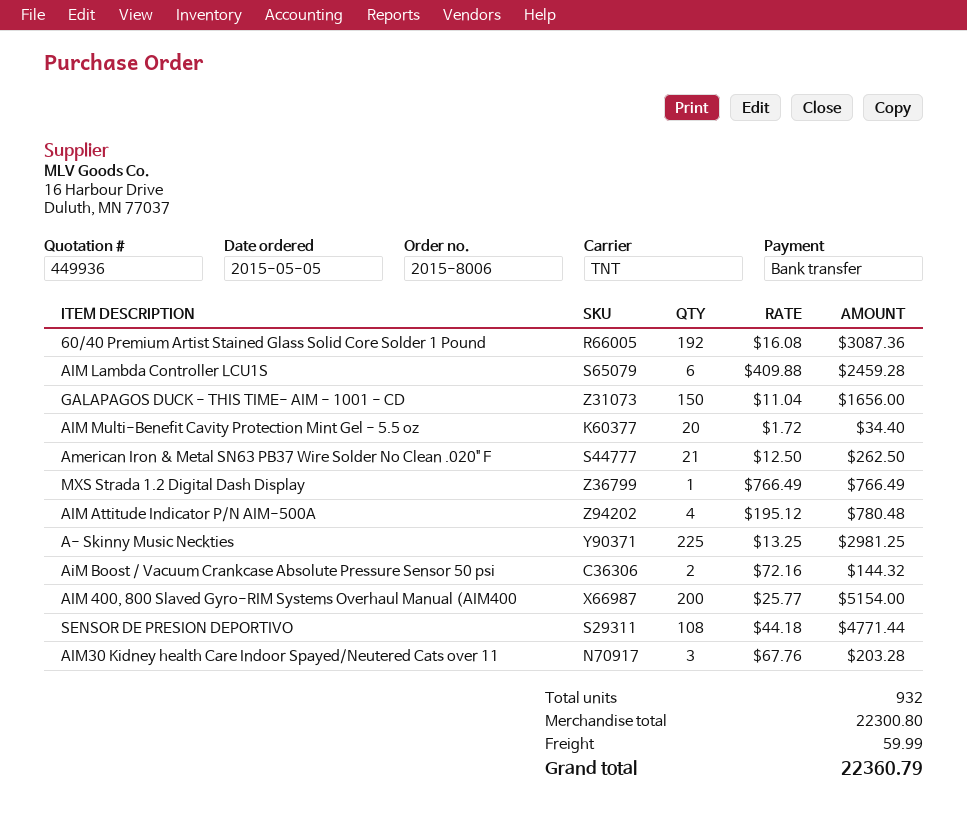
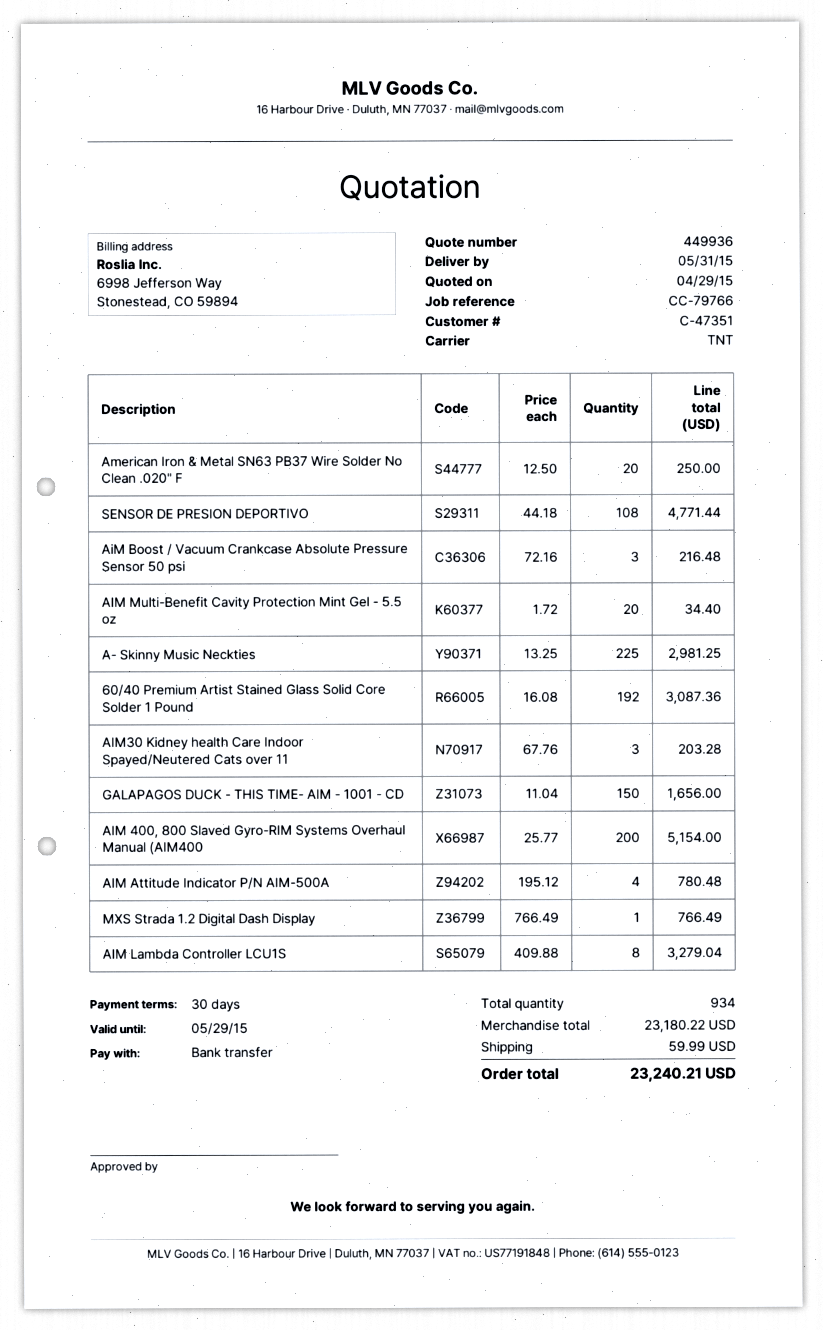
AIM Lambda Controller LCU1S: 6 x 409.88 = 2459.28 -> 8 x 409.88 = 3279.04
American Iron & Metal SN63 PB37 Wire Solder No Clean .020" F: 21 x 12.50 = 262.50 -> 20 x 12.50 = 250.00
AiM Boost / Vacuum Crankcase Absolute Pressure Sensor 50 psi: 2 x 72.16 = 144.32 -> 3 x 72.16 = 216.48
total quantity: 932 -> 934
subtotal: 22300.80 -> 23180.22
total: 22360.79 -> 23240.21

